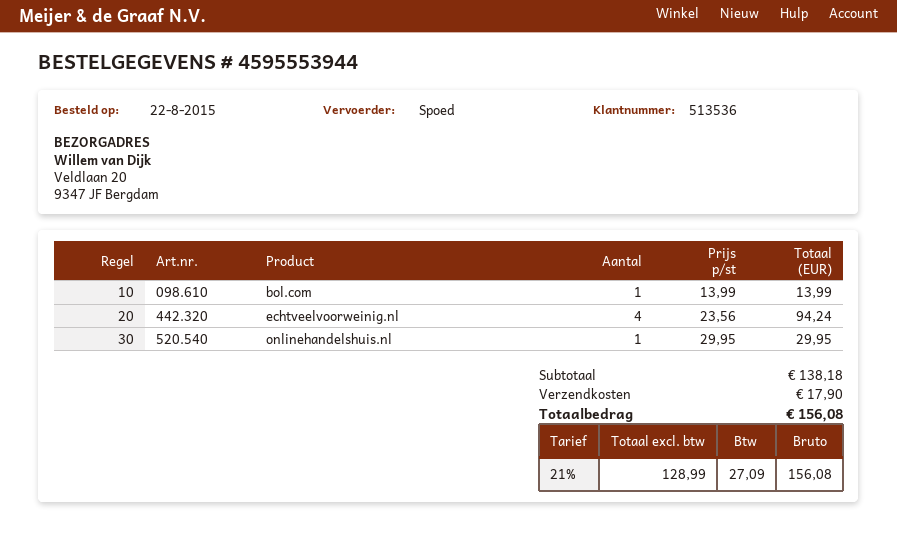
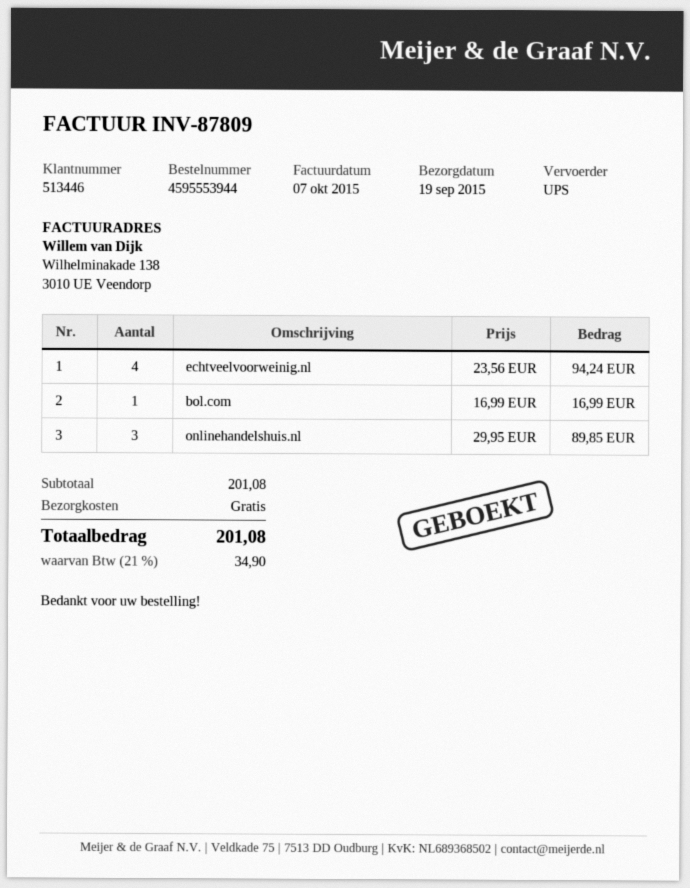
customer number: 513536 -> 513446
shipping method: express -> UPS
bol.com: 1 x 13.99 = 13.99 -> 1 x 16.99 = 16.99
onlinehandelshuis.nl: 1 x 29.95 = 29.95 -> 3 x 29.95 = 89.85
subtotal: 138.18 -> 201.08
shipping: 17.90 -> 0.00
tax: 21% = 27.09 -> 21% = 34.90
total: 156.08 -> 201.08

